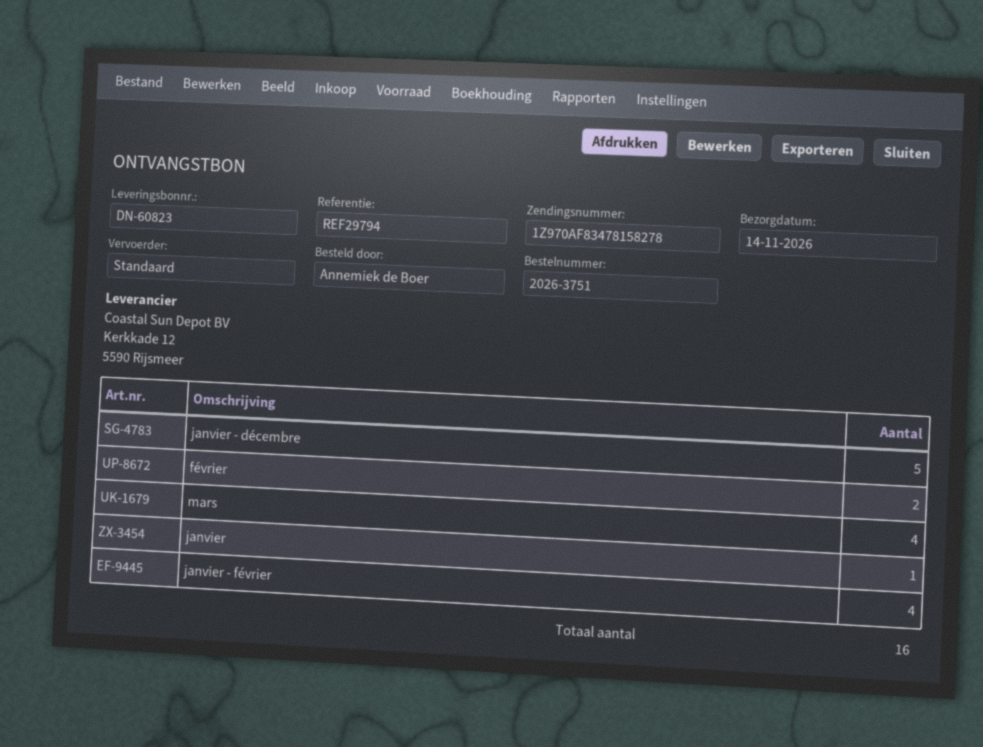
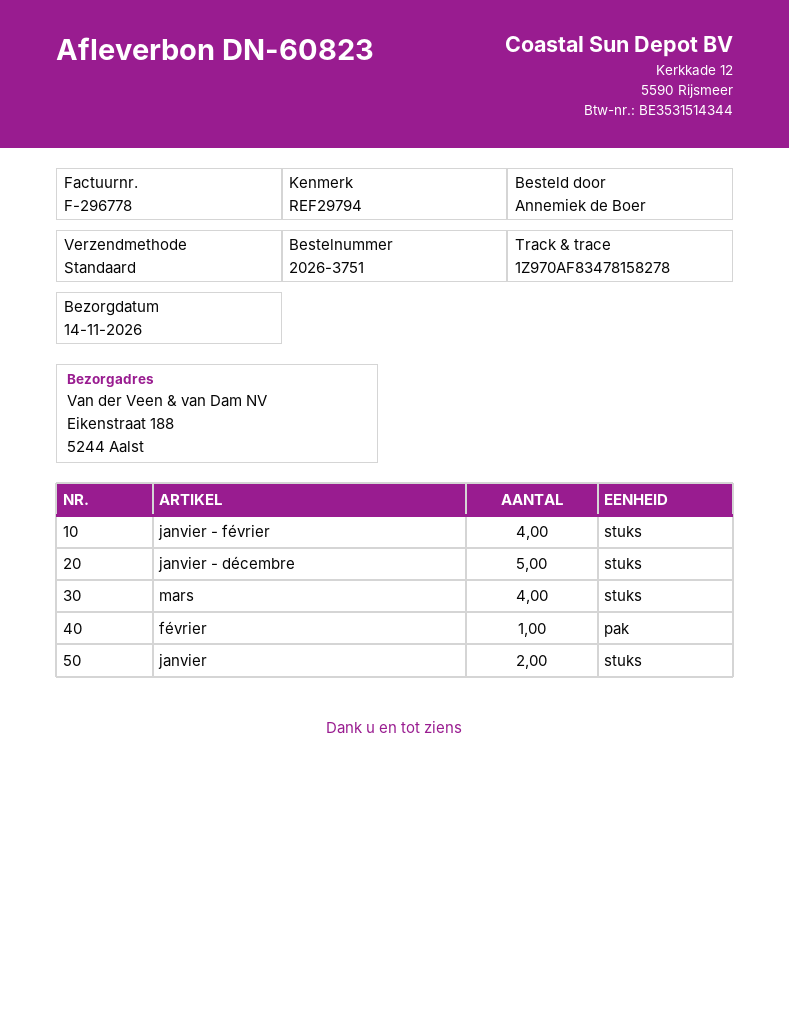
février: 2 -> 1
janvier: 1 -> 2

